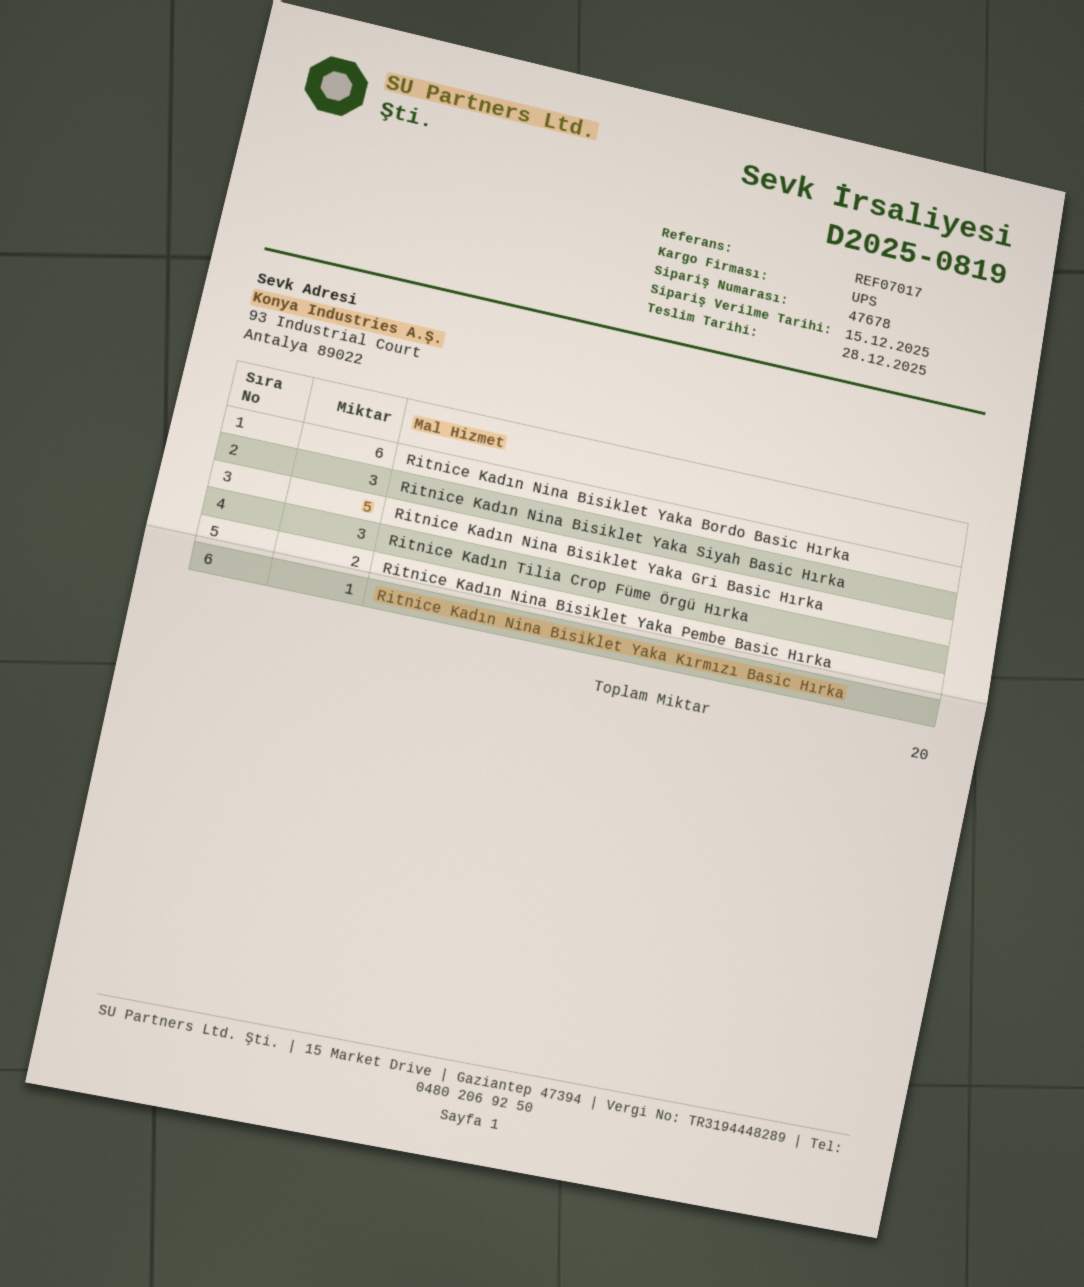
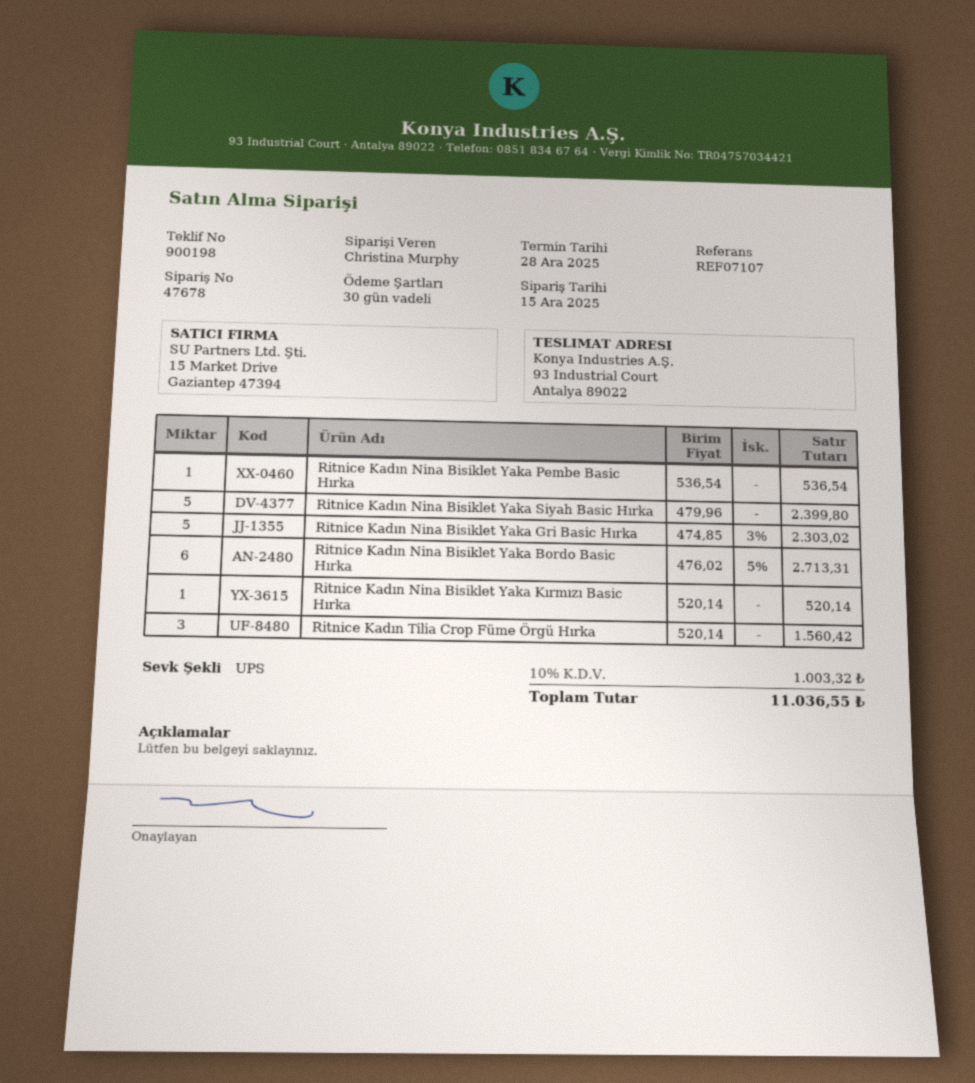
reference: REF07017 -> REF07107
Ritnice Kadın Nina Bisiklet Yaka Siyah Basic Hırka: 3 -> 5
Ritnice Kadın Nina Bisiklet Yaka Pembe Basic Hırka: 2 -> 1

